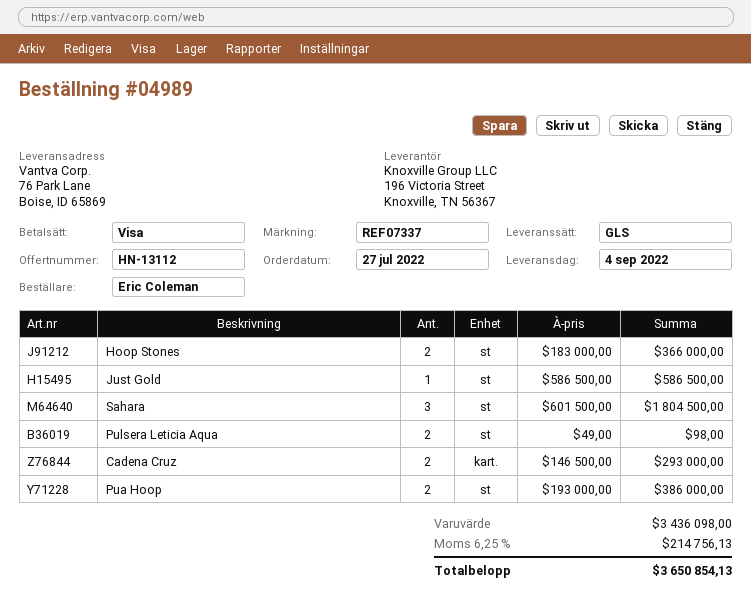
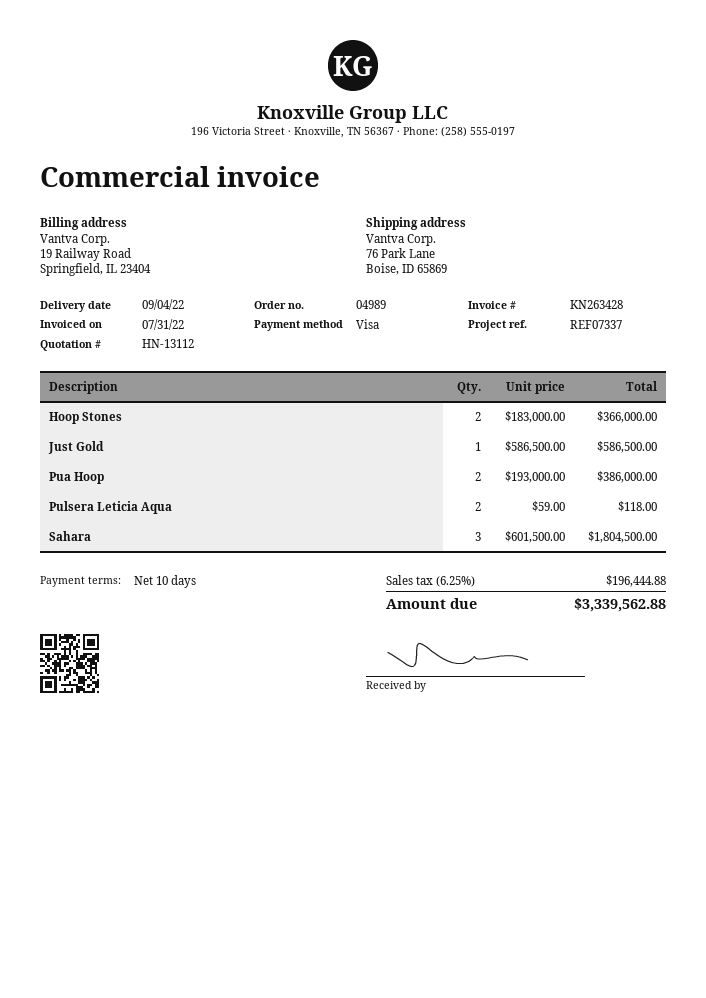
Pulsera Leticia Aqua: 2 x 49.00 = 98.00 -> 2 x 59.00 = 118.00
Cadena Cruz: 2 x 146500.00 = 293000.00 -> none
tax: 6.25% = 214756.13 -> 6.25% = 196444.88
total: 3650854.13 -> 3339562.88

